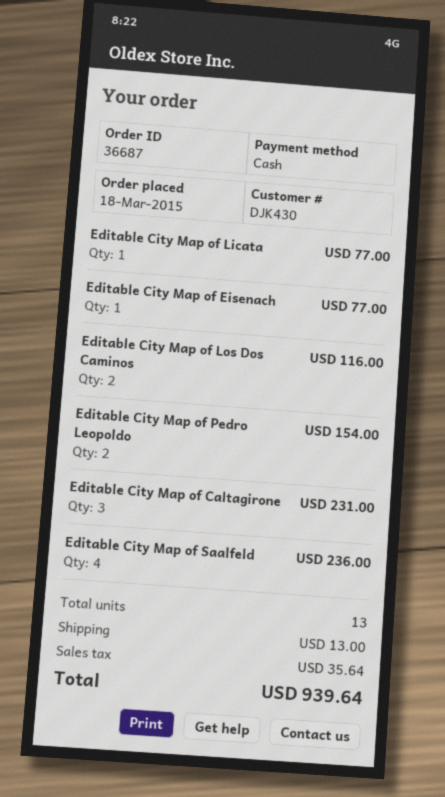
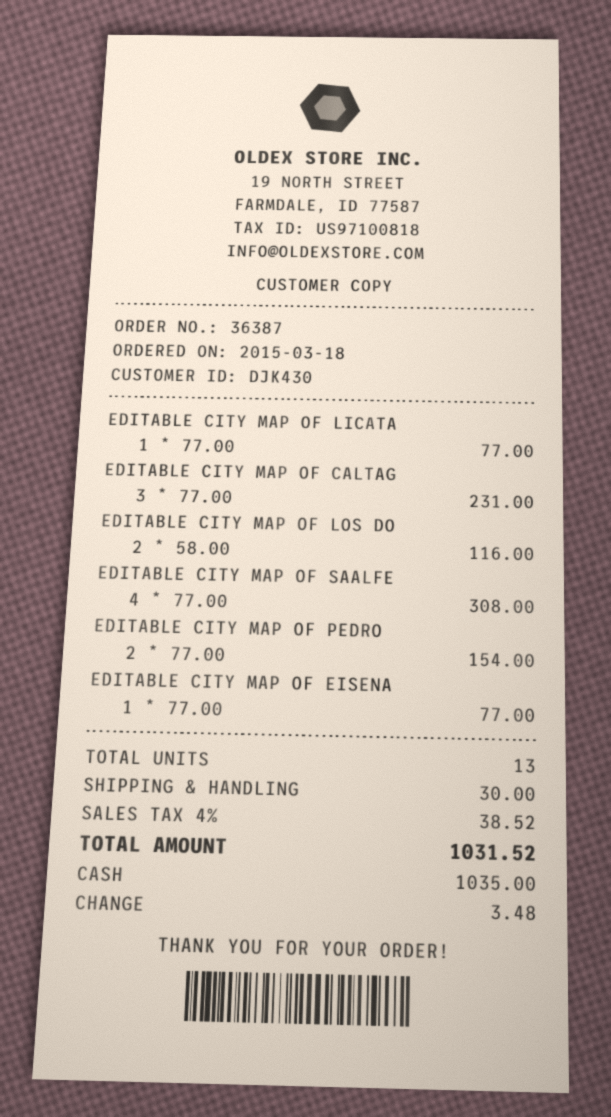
order number: 36687 -> 36387
Editable City Map of Saalfeld: 4 for 236.00 -> 4 for 308.00
shipping: 13.00 -> 30.00
tax: 35.64 -> 38.52
total: 939.64 -> 1031.52

